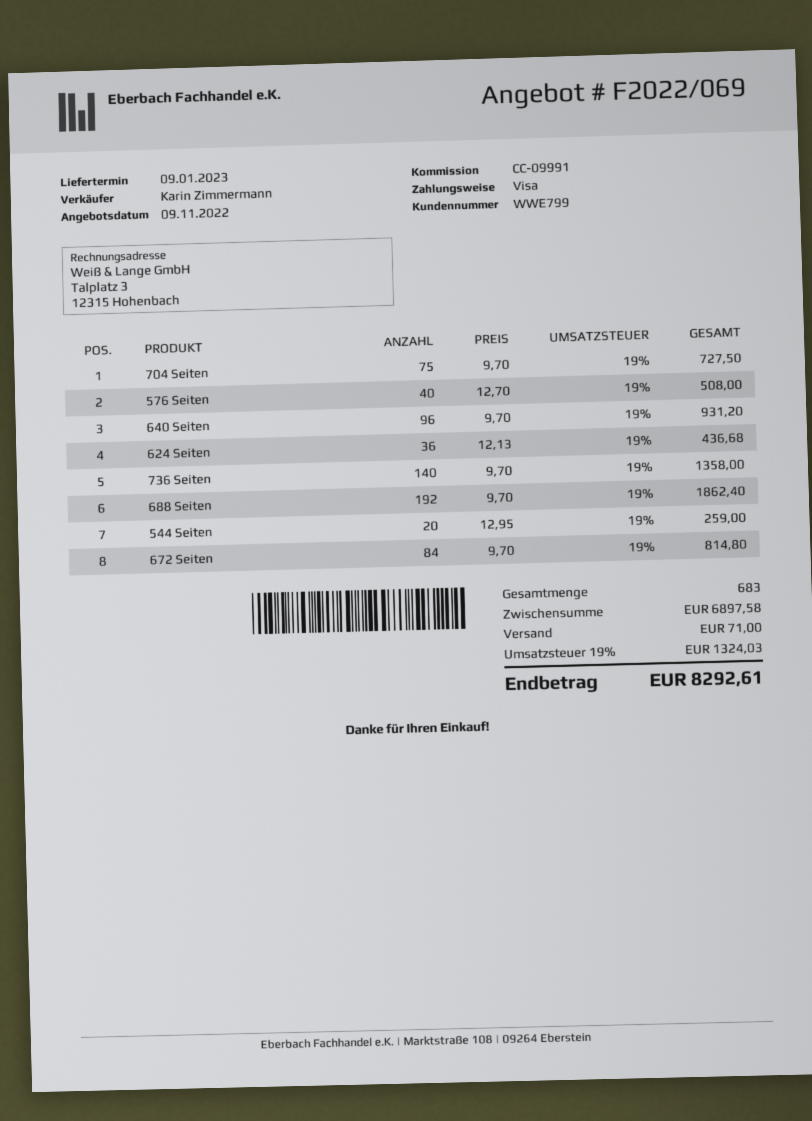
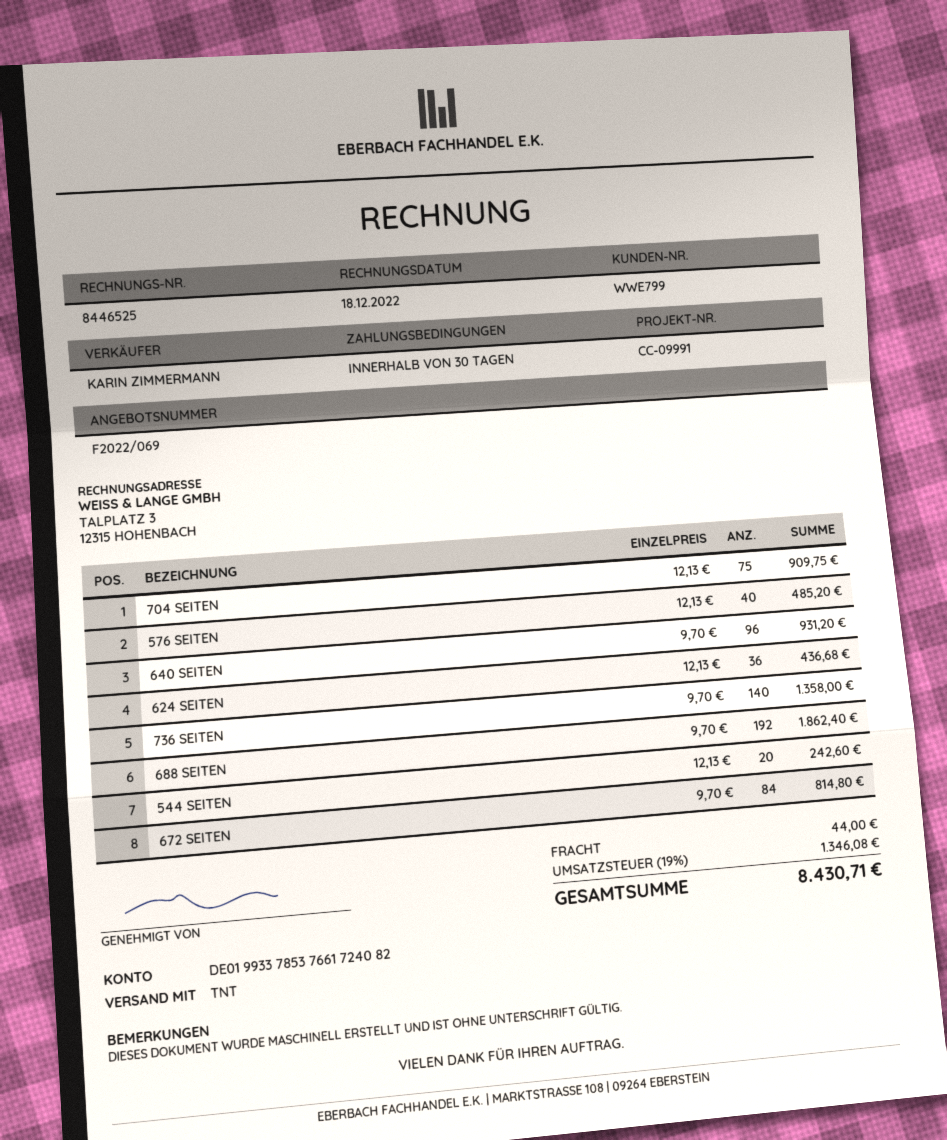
704 Seiten: 75 x 9.70 = 727.50 -> 75 x 12.13 = 909.75
576 Seiten: 40 x 12.70 = 508.00 -> 40 x 12.13 = 485.20
544 Seiten: 20 x 12.95 = 259.00 -> 20 x 12.13 = 242.60
shipping: 71.00 -> 44.00
tax: 19% = 1324.03 -> 19% = 1346.08
total: 8292.61 -> 8430.71

